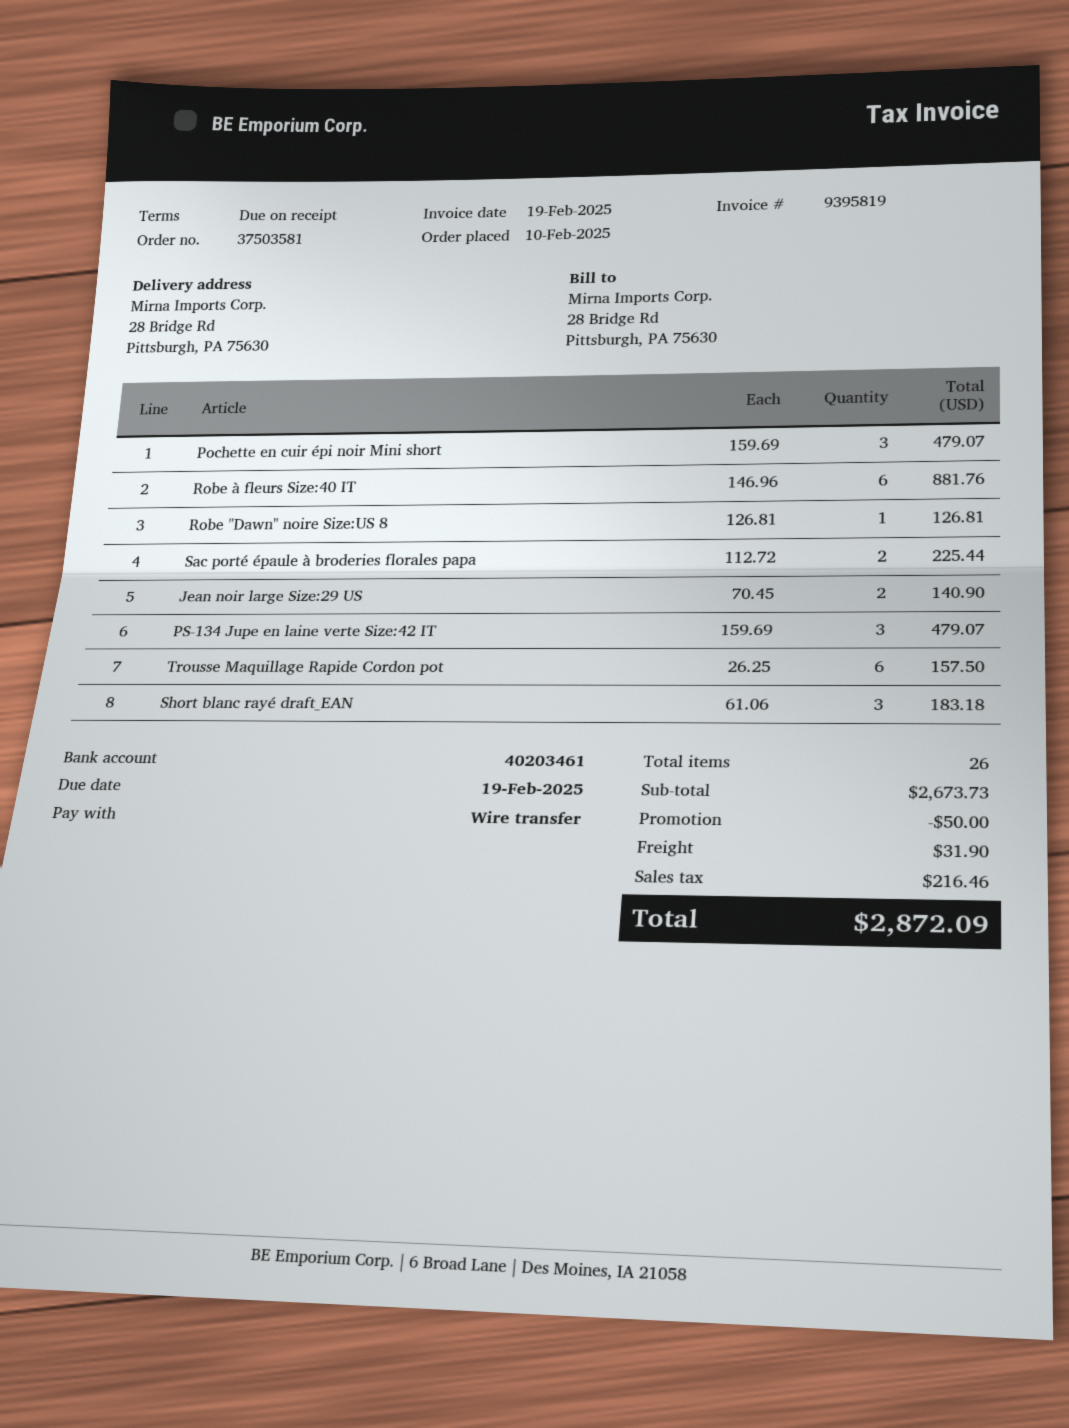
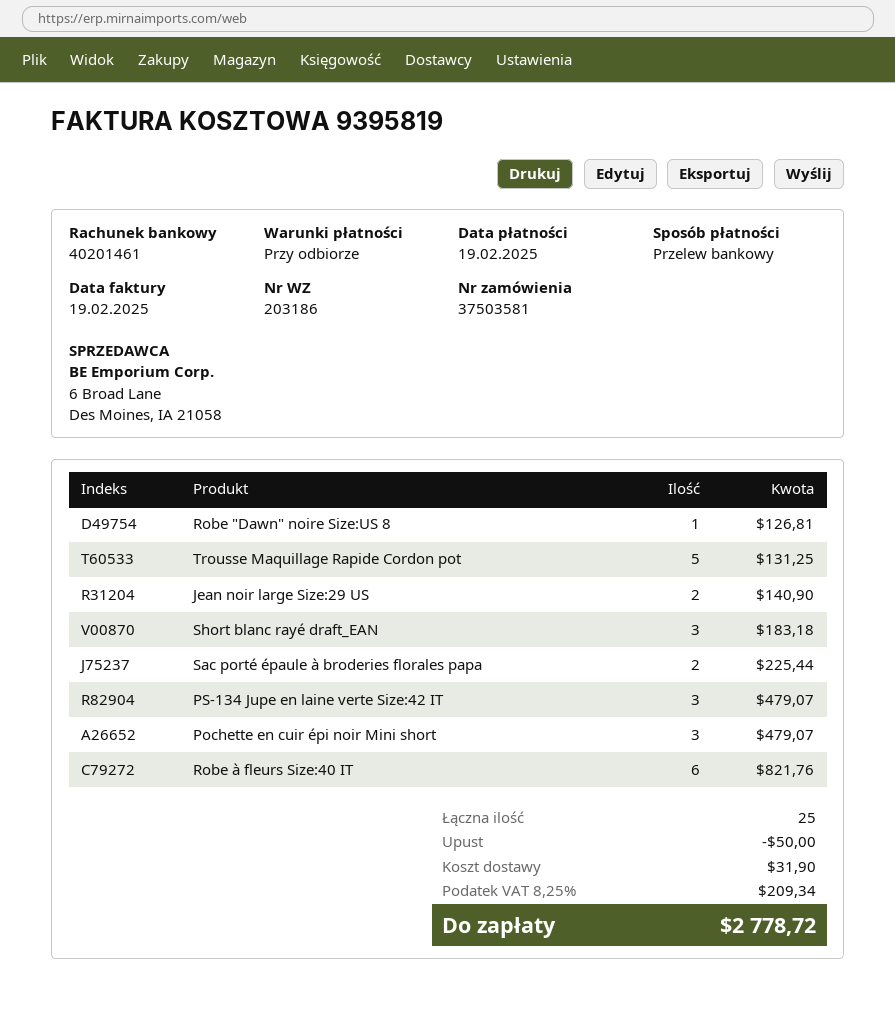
bank account: 40203461 -> 40201461
Robe à fleurs Size:40 IT: 6 for 881.76 -> 6 for 821.76
Trousse Maquillage Rapide Cordon pot: 6 for 157.50 -> 5 for 131.25
total quantity: 26 -> 25
tax: 216.46 -> 209.34
total: 2872.09 -> 2778.72

